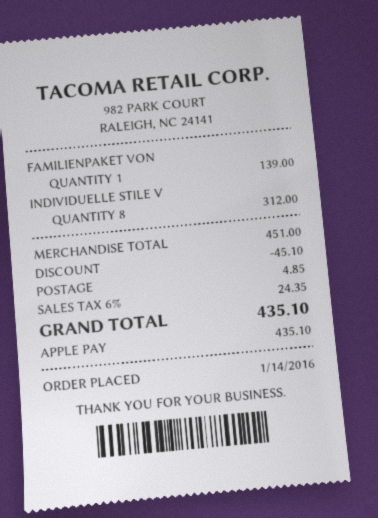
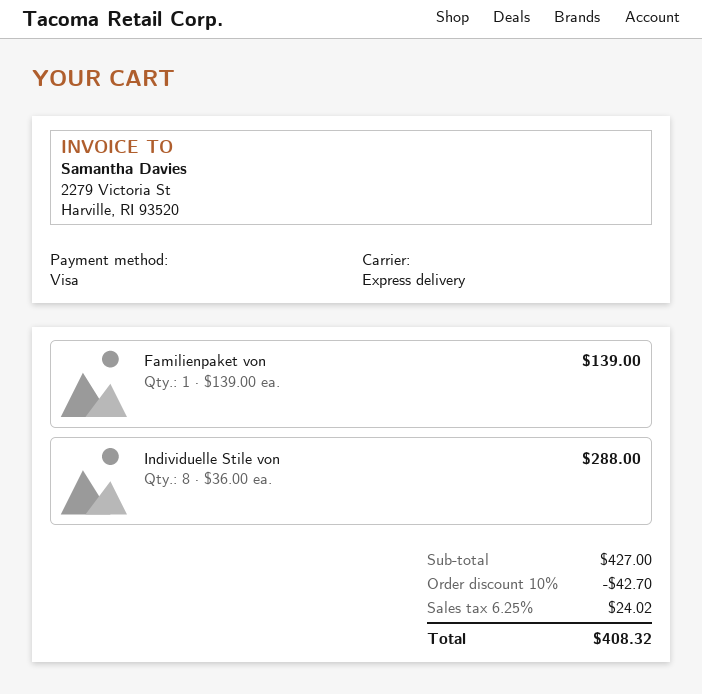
payment method: Apple Pay -> Visa
INDIVIDUELLE STILE V: 8 for 312.00 -> 8 for 288.00
subtotal: 451.00 -> 427.00
discount: 45.10 -> 42.70
shipping: 4.85 -> none
tax: 6% = 24.35 -> 6.25% = 24.02
total: 435.10 -> 408.32

